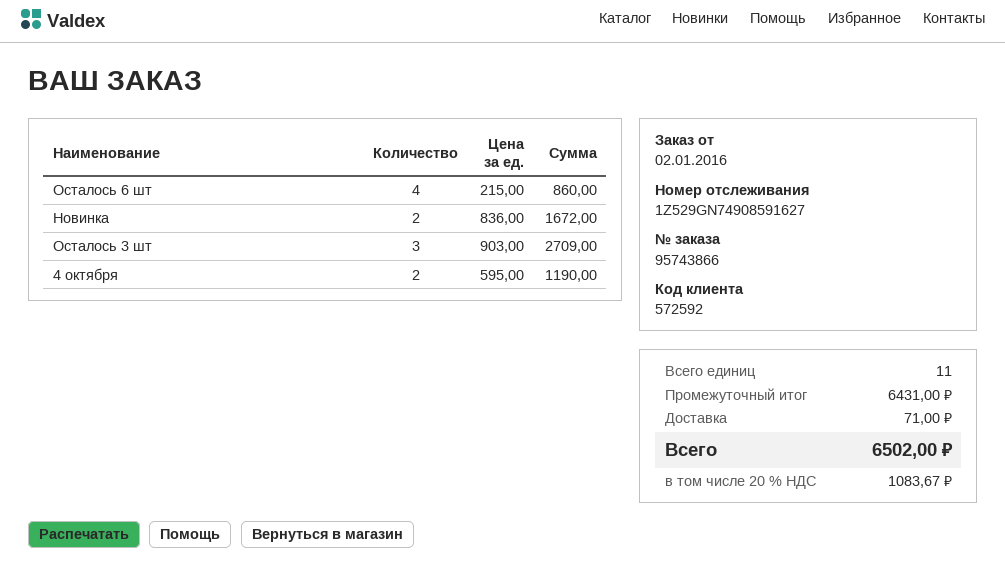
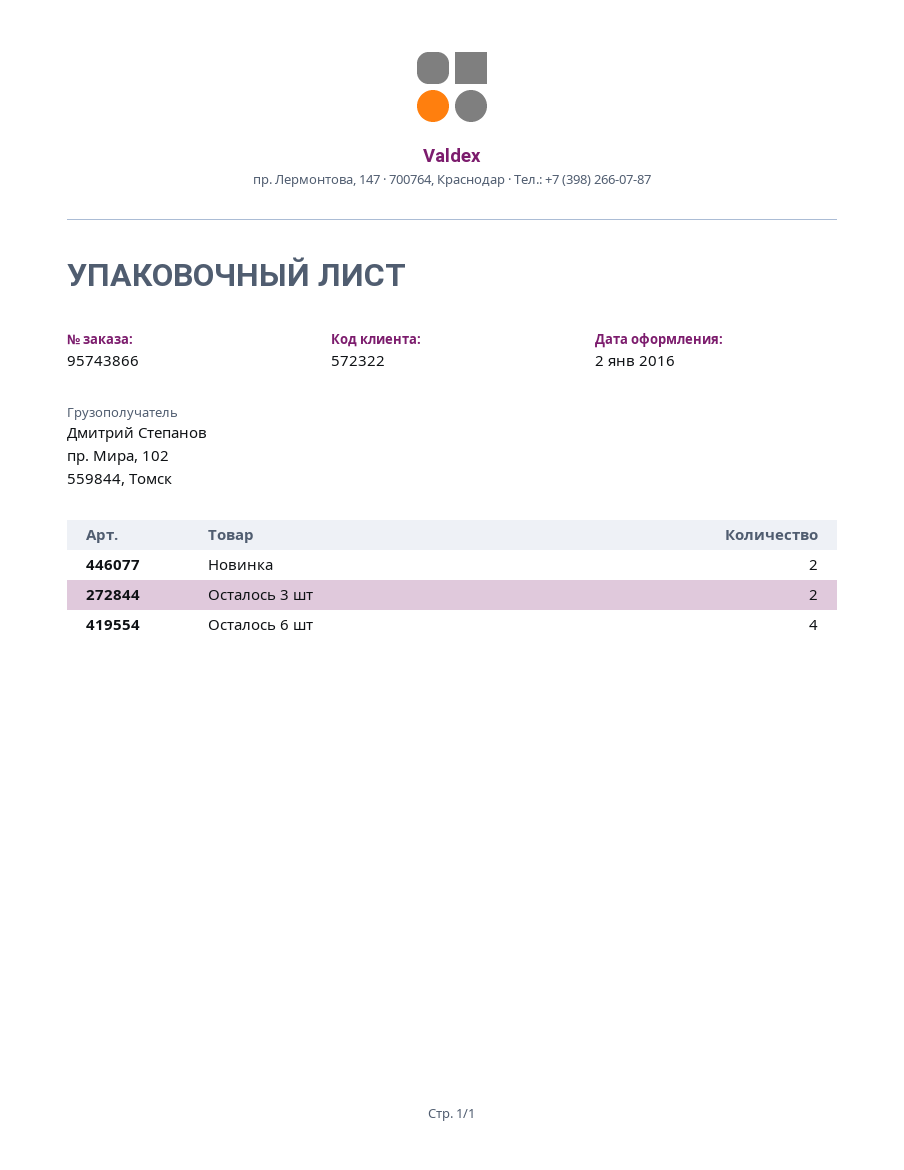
customer number: 572592 -> 572322
Осталось 3 шт: 3 -> 2
4 октября: 2 -> none

